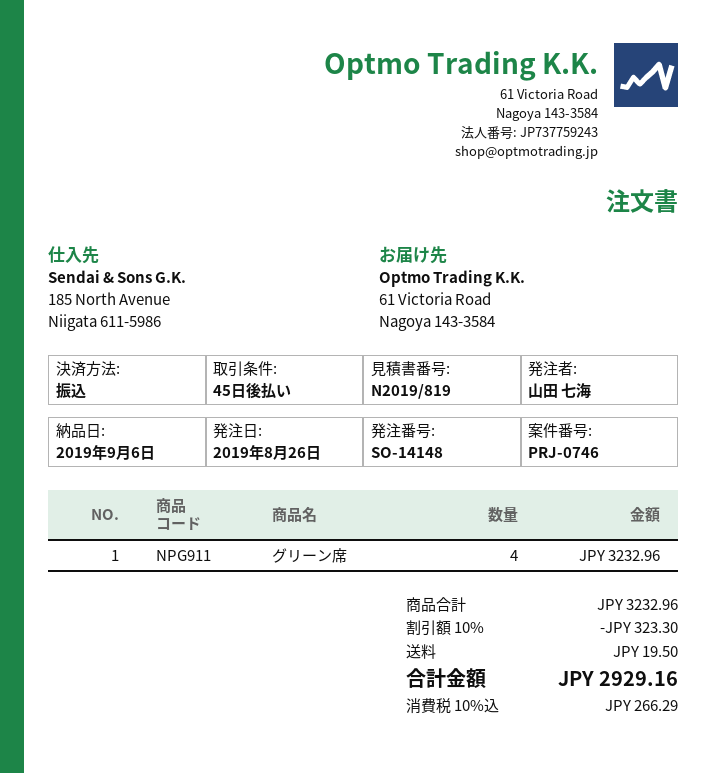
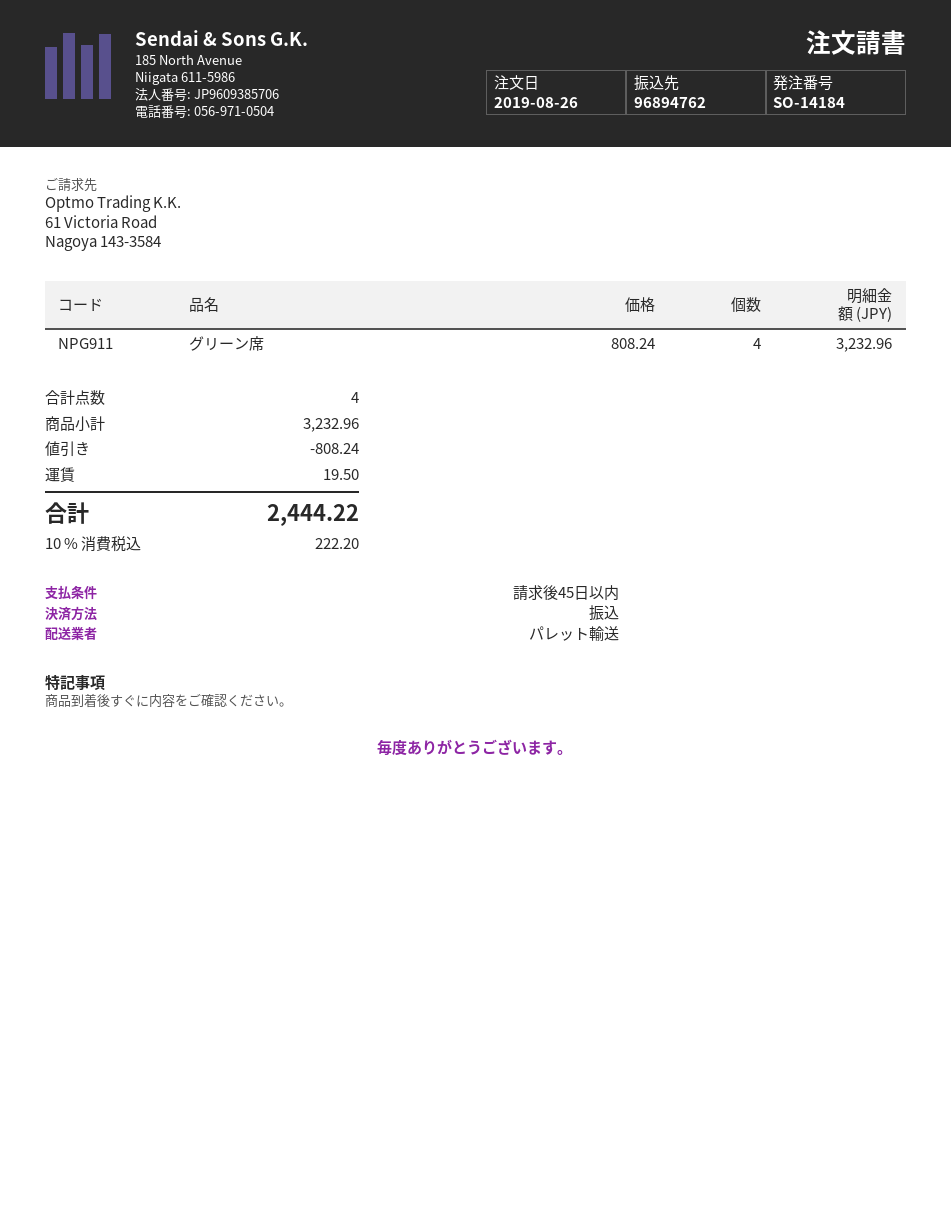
order number: SO-14148 -> SO-14184
discount: 323.30 -> 808.24
tax: 10% = 266.29 -> 10% = 222.20
total: 2929.16 -> 2444.22

